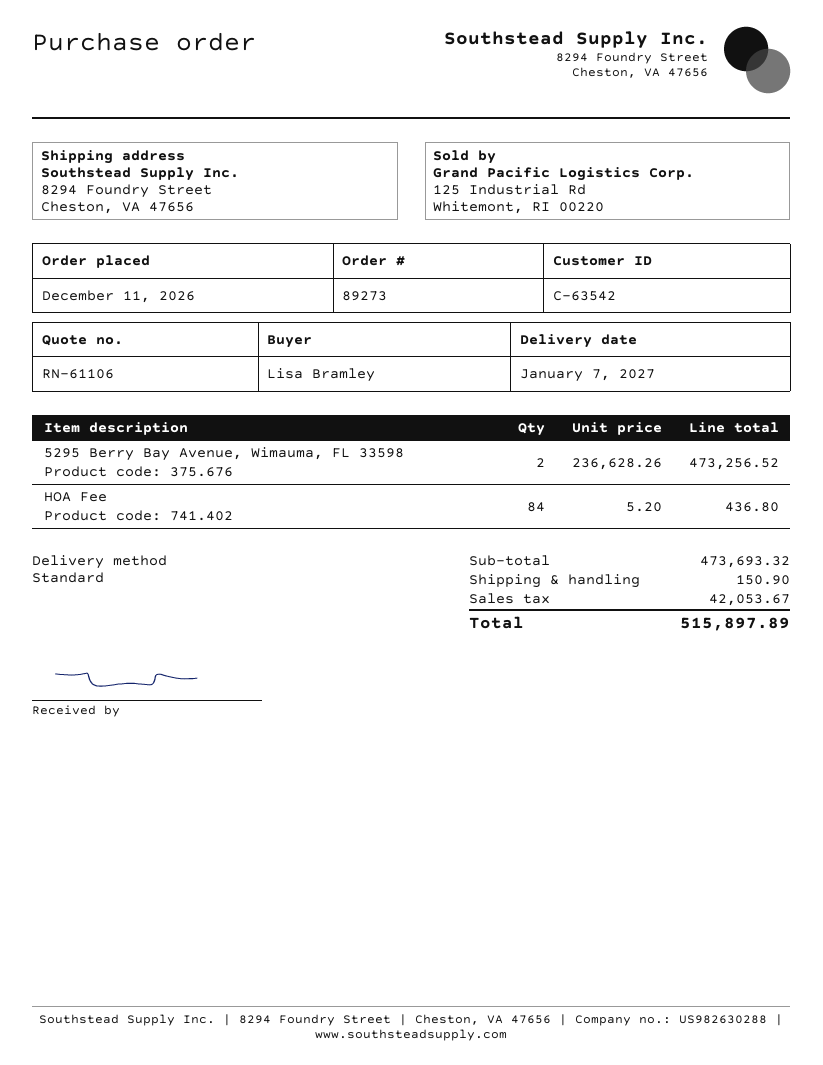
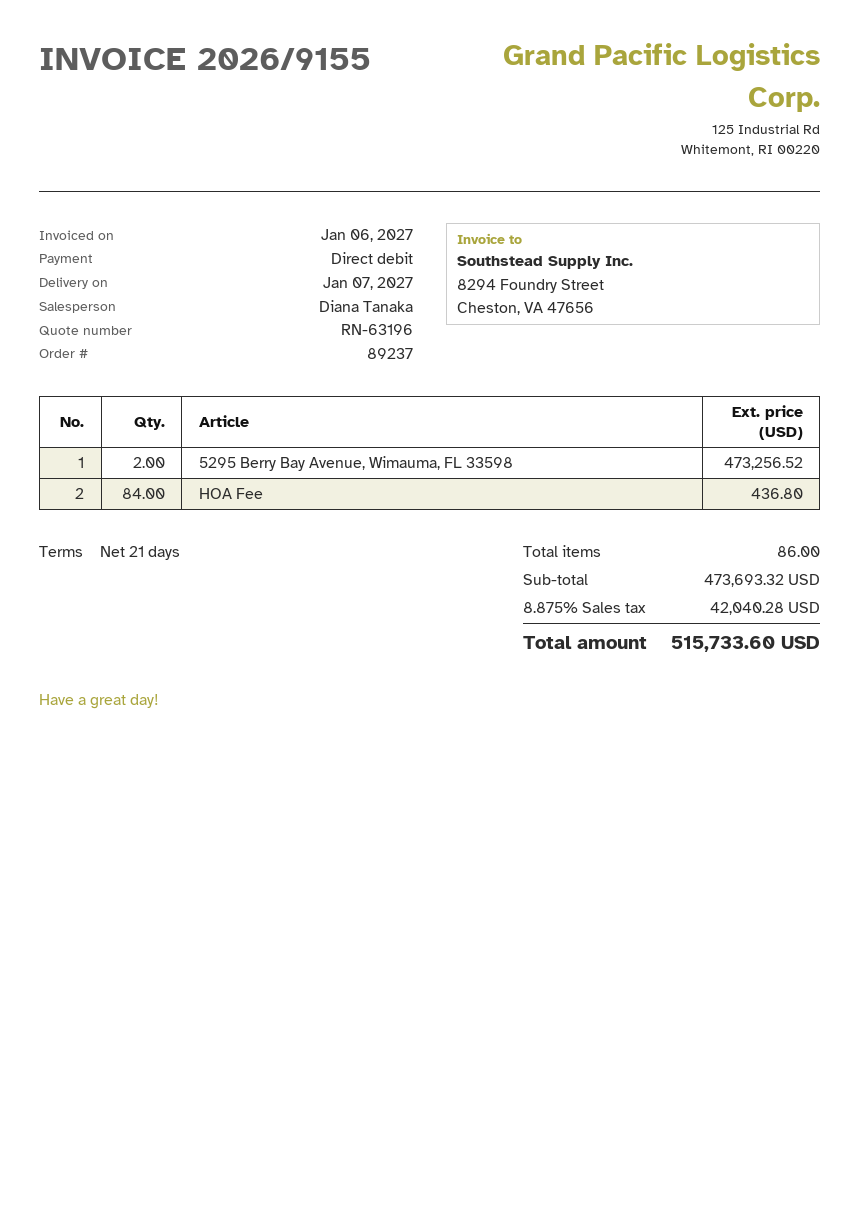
quote number: RN-61106 -> RN-63196
order number: 89273 -> 89237
shipping: 150.90 -> none
tax: 42053.67 -> 42040.28
total: 515897.89 -> 515733.60

